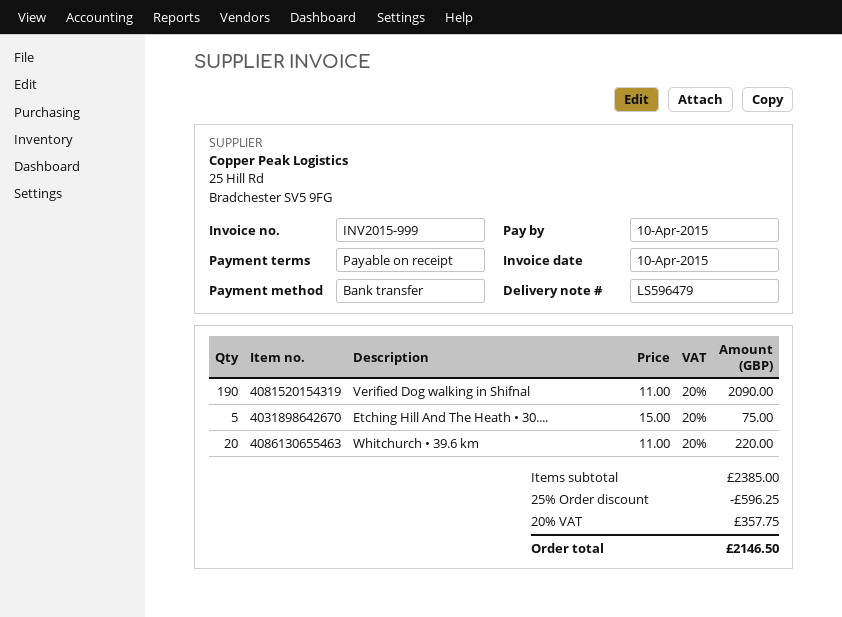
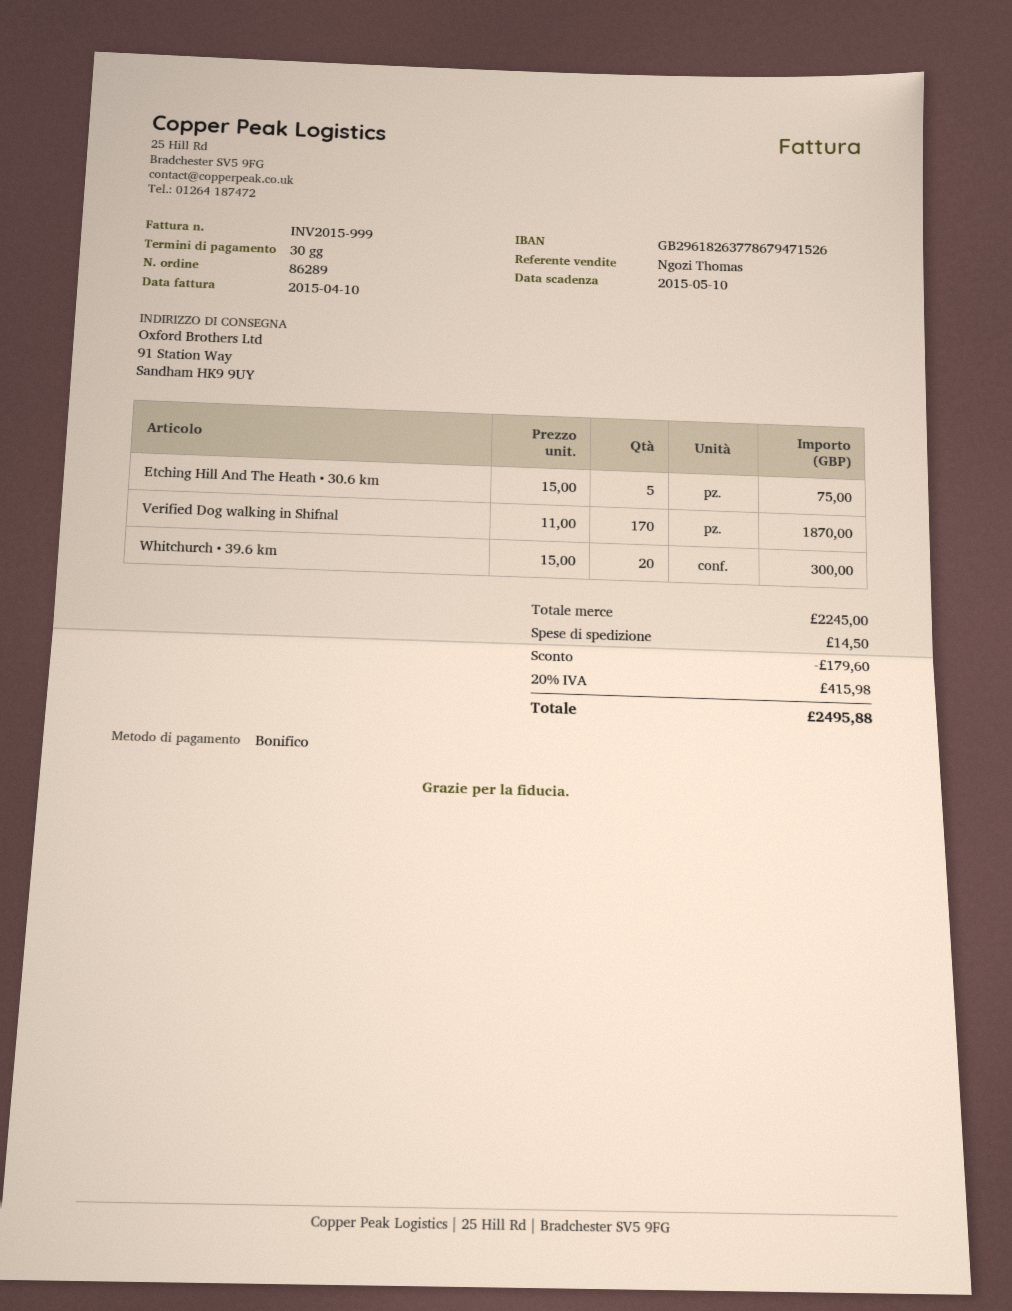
payment terms: on receipt -> 30 days
due date: 2015-04-10 -> 2015-05-10
Verified Dog walking in Shifnal: 190 x 11.00 = 2090.00 -> 170 x 11.00 = 1870.00
Whitchurch • 39.6 km: 20 x 11.00 = 220.00 -> 20 x 15.00 = 300.00
subtotal: 2385.00 -> 2245.00
discount: 596.25 -> 179.60
shipping: none -> 14.50
tax: 20% = 357.75 -> 20% = 415.98
total: 2146.50 -> 2495.88

